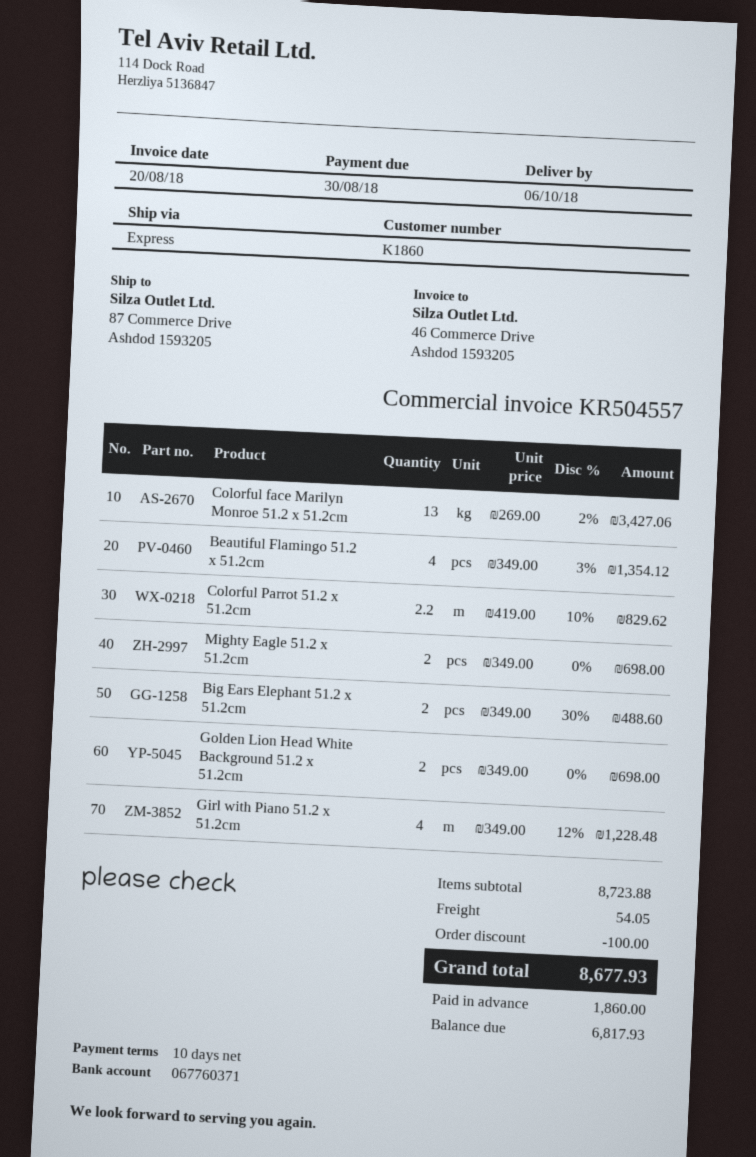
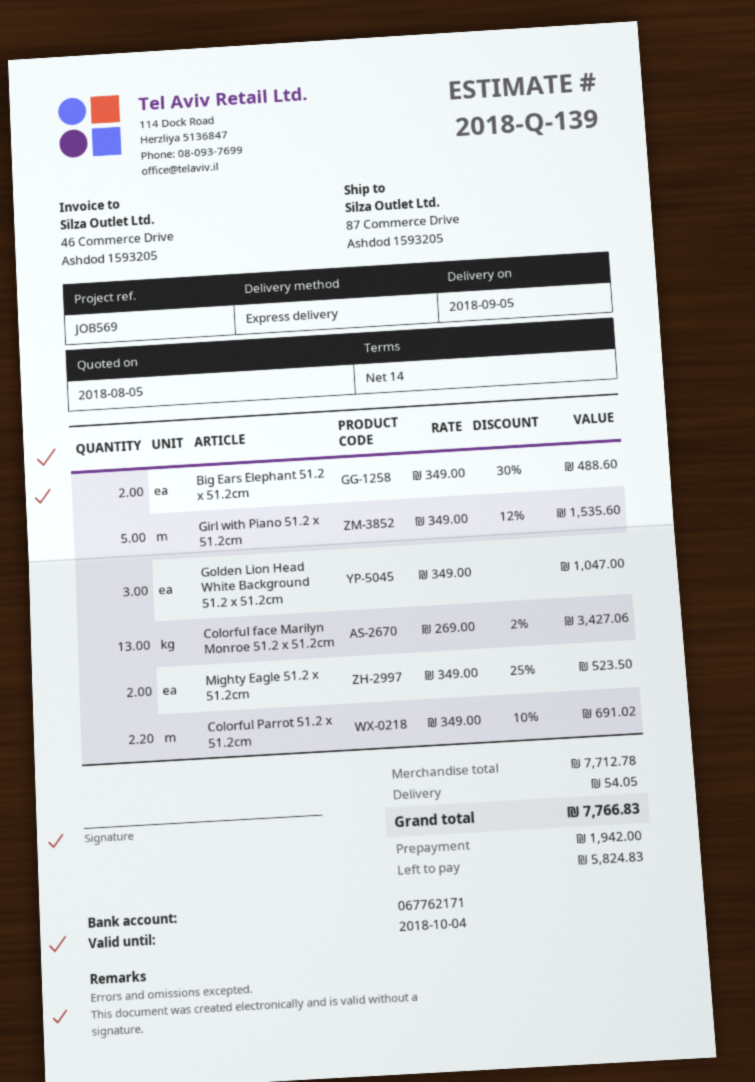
delivery date: 2018-10-06 -> 2018-09-05
payment terms: 10 days -> 14 days
bank account: 067760371 -> 067762171
Beautiful Flamingo 51.2 x 51.2cm: 4 x 349.00 - 3% = 1354.12 -> none
Colorful Parrot 51.2 x 51.2cm: 2.2 x 419.00 - 10% = 829.62 -> 2.2 x 349.00 - 10% = 691.02
Mighty Eagle 51.2 x 51.2cm: 2 x 349.00 = 698.00 -> 2 x 349.00 - 25% = 523.50
Golden Lion Head White Background 51.2 x 51.2cm: 2 x 349.00 = 698.00 -> 3 x 349.00 = 1047.00
Girl with Piano 51.2 x 51.2cm: 4 x 349.00 - 12% = 1228.48 -> 5 x 349.00 - 12% = 1535.60
subtotal: 8723.88 -> 7712.78
discount: 100.00 -> none
total: 8677.93 -> 7766.83
deposit: 1860.00 -> 1942.00
balance: 6817.93 -> 5824.83

